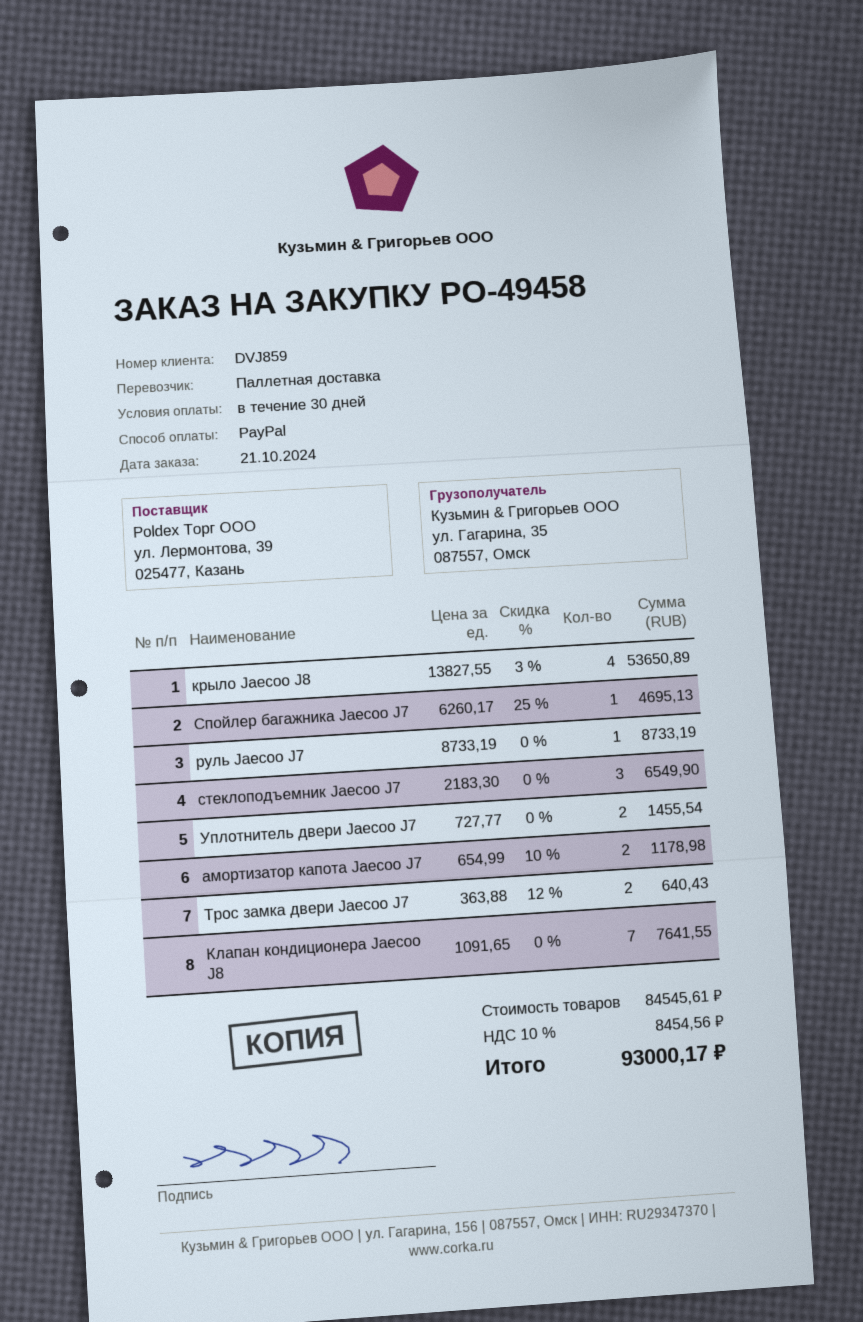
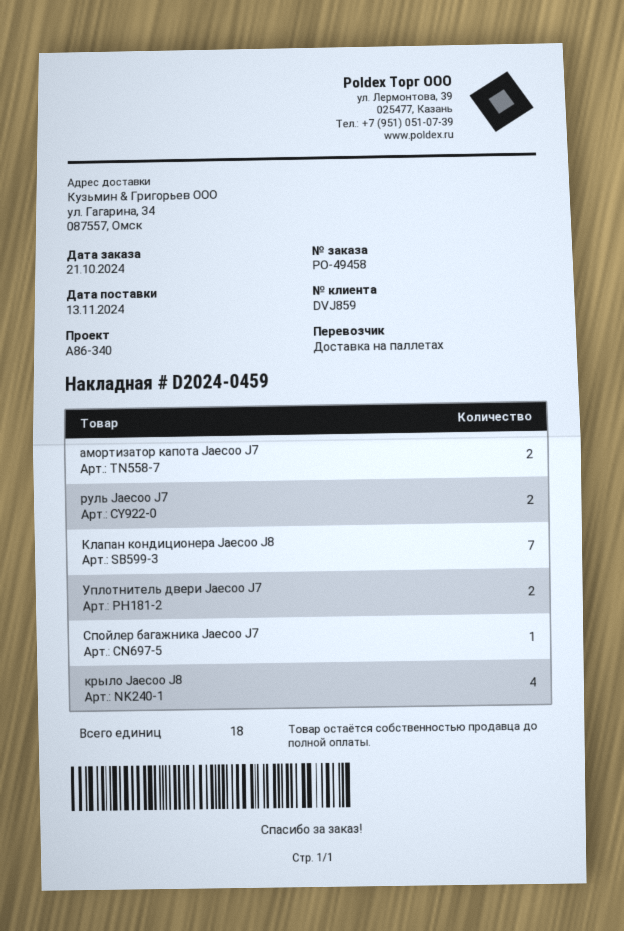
ship to: ул. Гагарина, 35, 087557, Омск -> ул. Гагарина, 34, 087557, Омск
руль Jaecoo J7: 1 -> 2
стеклоподъемник Jaecoo J7: 3 -> none
Трос замка двери Jaecoo J7: 2 -> none

